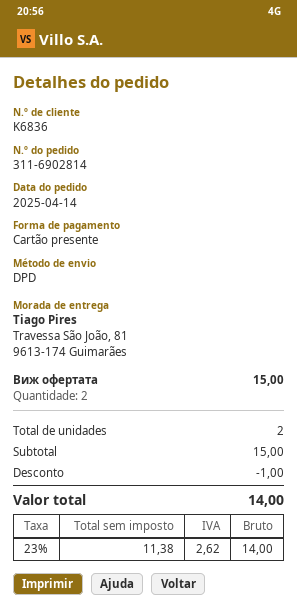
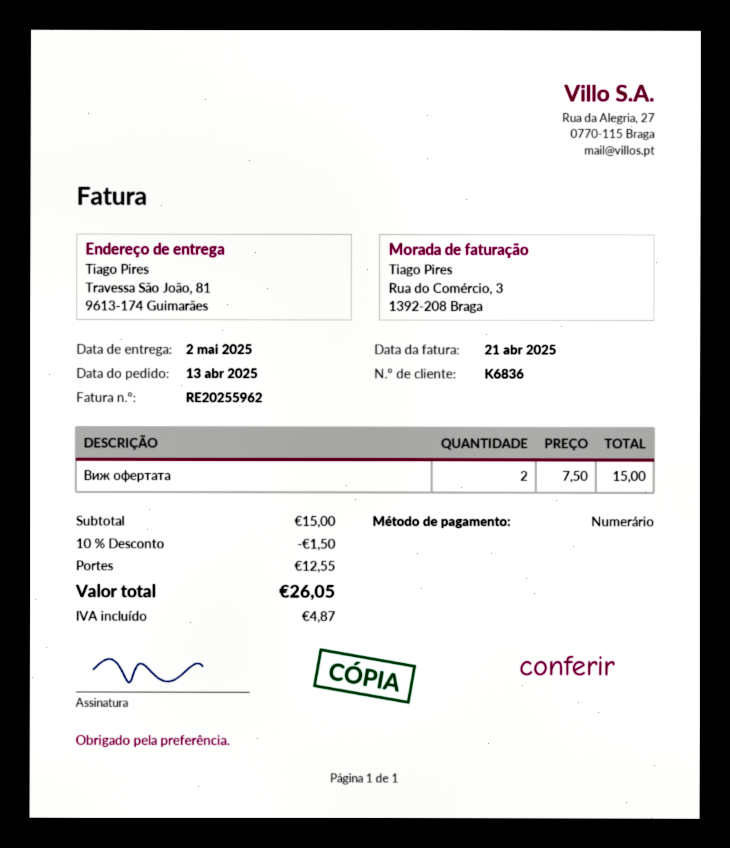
order date: 2025-04-14 -> 2025-04-13
payment method: gift card -> cash
discount: 1.00 -> 1.50
shipping: none -> 12.55
tax: 2.62 -> 4.87
total: 14.00 -> 26.05

